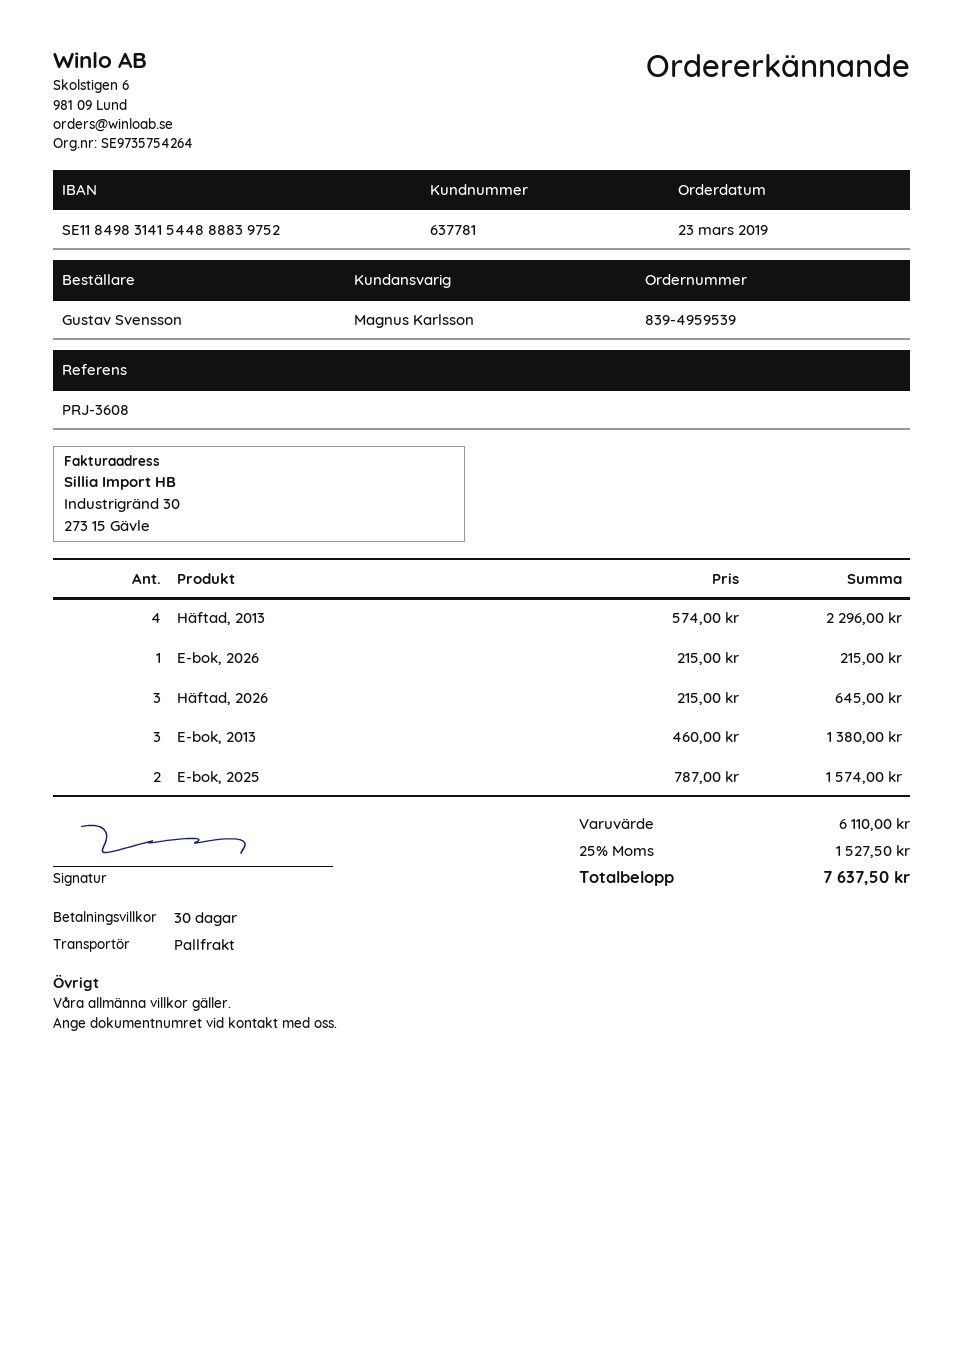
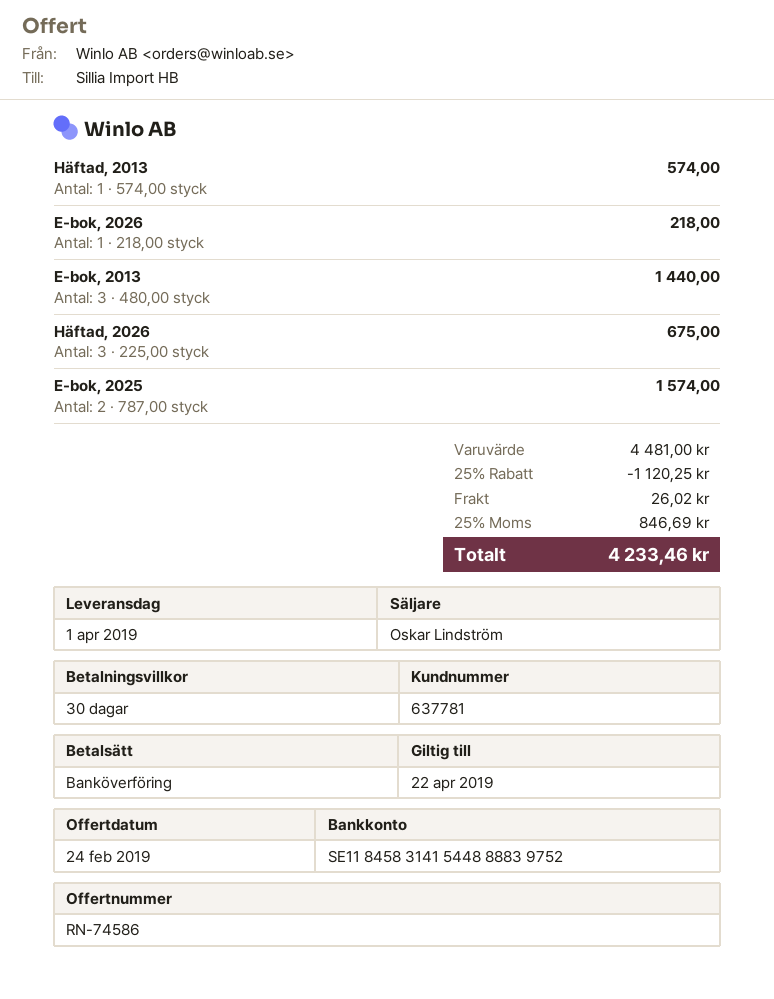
sales rep: Magnus Karlsson -> Oskar Lindström
bank account: SE1184983141544888839752 -> SE1184583141544888839752
Häftad, 2013: 4 x 574.00 = 2296.00 -> 1 x 574.00 = 574.00
E-bok, 2026: 1 x 215.00 = 215.00 -> 1 x 218.00 = 218.00
Häftad, 2026: 3 x 215.00 = 645.00 -> 3 x 225.00 = 675.00
E-bok, 2013: 3 x 460.00 = 1380.00 -> 3 x 480.00 = 1440.00
subtotal: 6110.00 -> 4481.00
discount: none -> 25% = 1120.25
shipping: none -> 26.02
tax: 25% = 1527.50 -> 25% = 846.69
total: 7637.50 -> 4233.46

